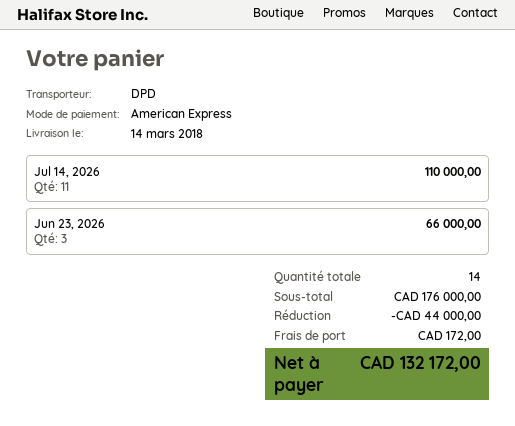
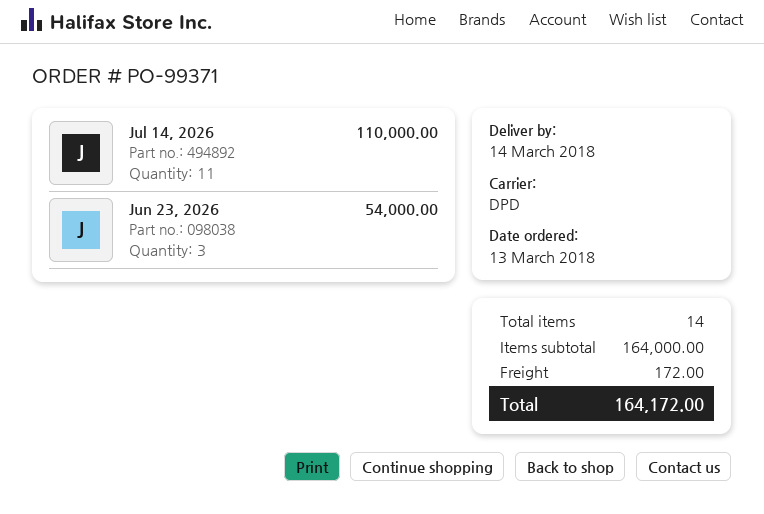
Jun 23, 2026: 3 for 66000.00 -> 3 for 54000.00
subtotal: 176000.00 -> 164000.00
discount: 44000.00 -> none
total: 132172.00 -> 164172.00

